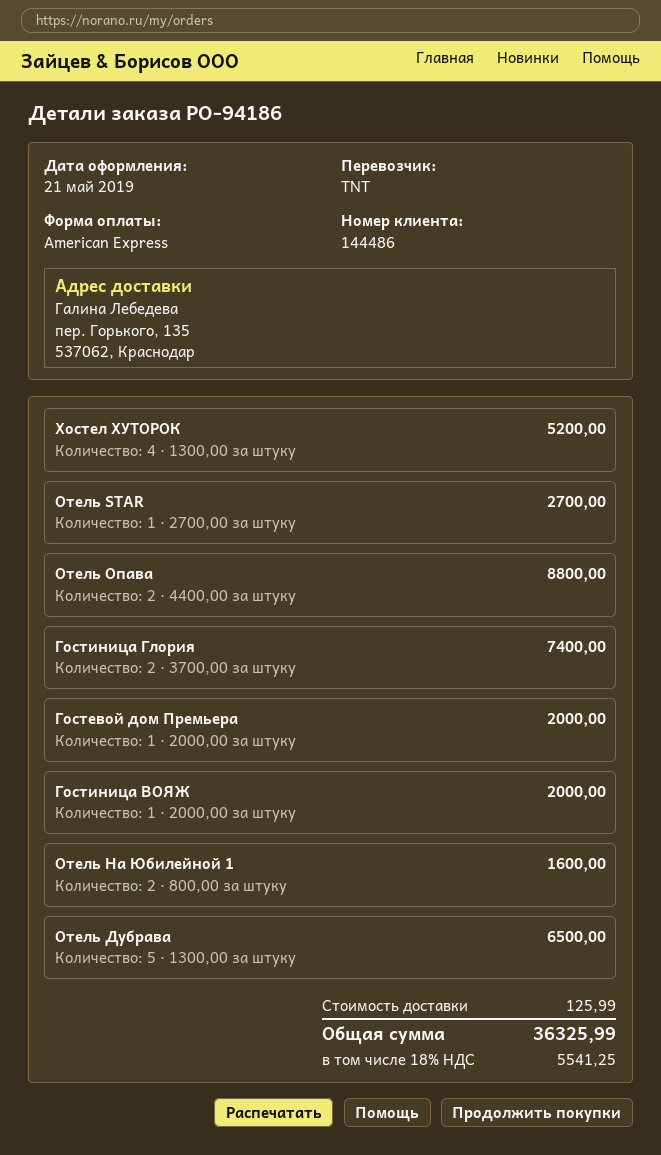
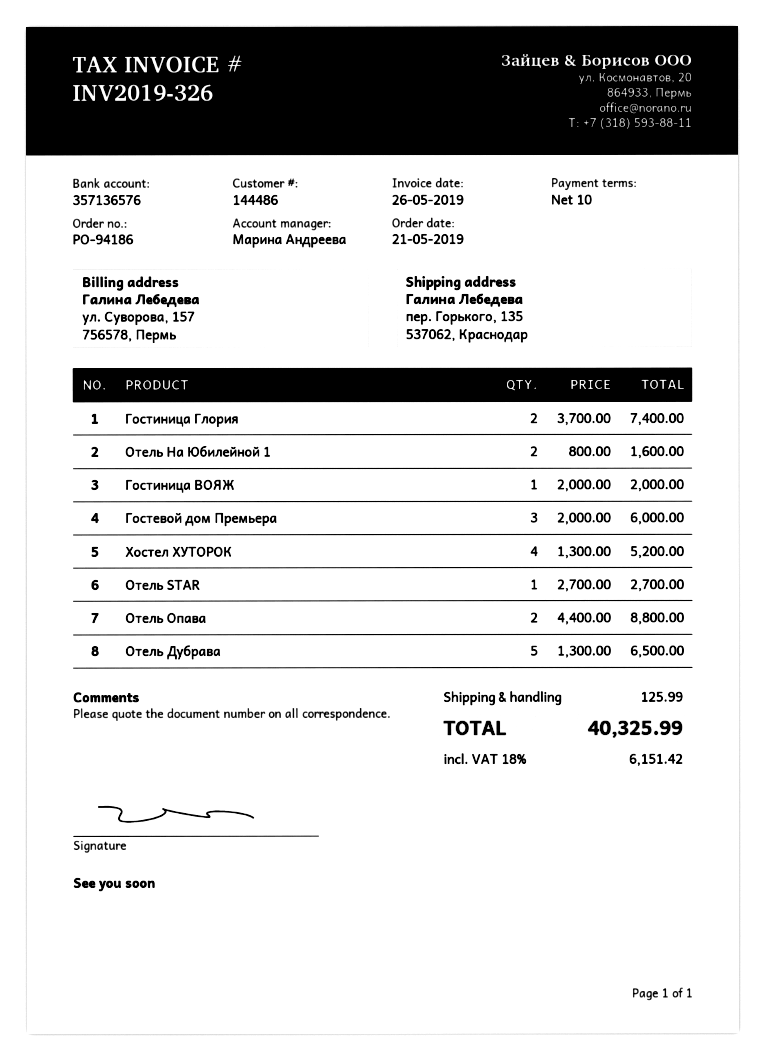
Гостевой дом Премьера: 1 x 2000.00 = 2000.00 -> 3 x 2000.00 = 6000.00
tax: 18% = 5541.25 -> 18% = 6151.42
total: 36325.99 -> 40325.99

